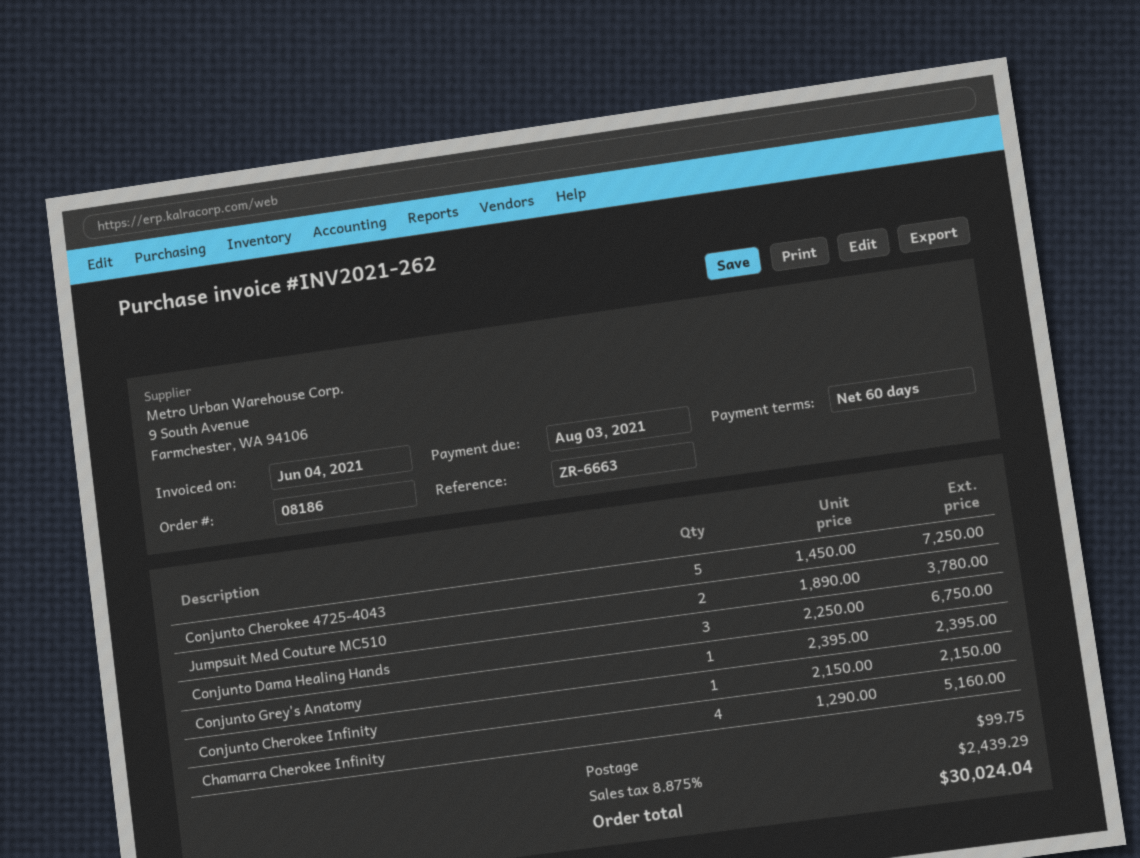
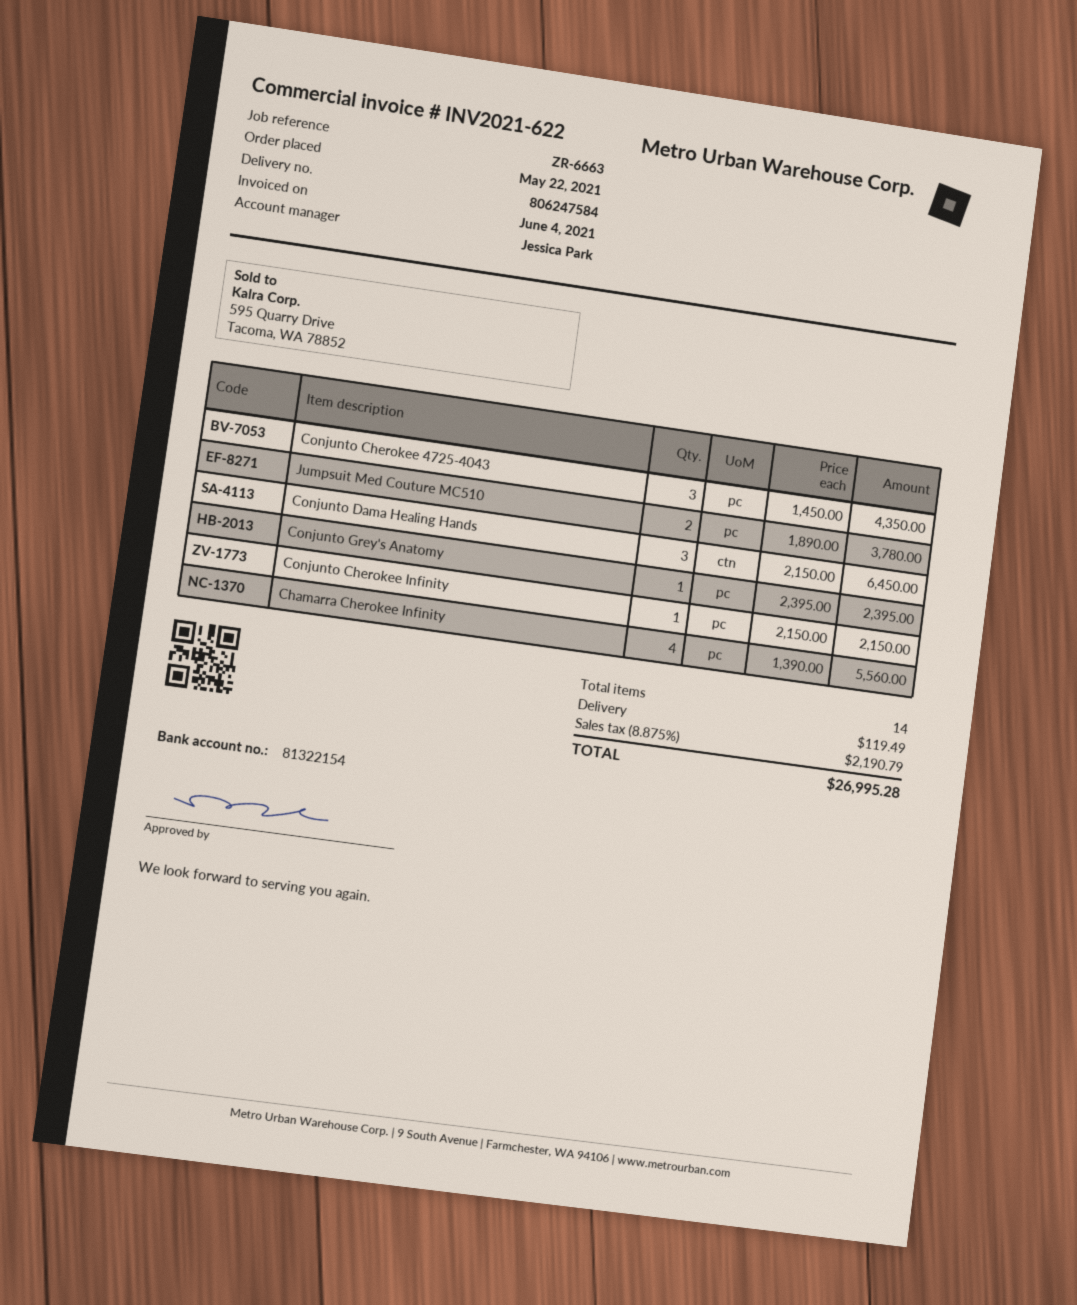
invoice number: INV2021-262 -> INV2021-622
Conjunto Cherokee 4725-4043: 5 x 1450.00 = 7250.00 -> 3 x 1450.00 = 4350.00
Conjunto Dama Healing Hands: 3 x 2250.00 = 6750.00 -> 3 x 2150.00 = 6450.00
Chamarra Cherokee Infinity: 4 x 1290.00 = 5160.00 -> 4 x 1390.00 = 5560.00
shipping: 99.75 -> 119.49
tax: 8.875% = 2439.29 -> 8.875% = 2190.79
total: 30024.04 -> 26995.28

